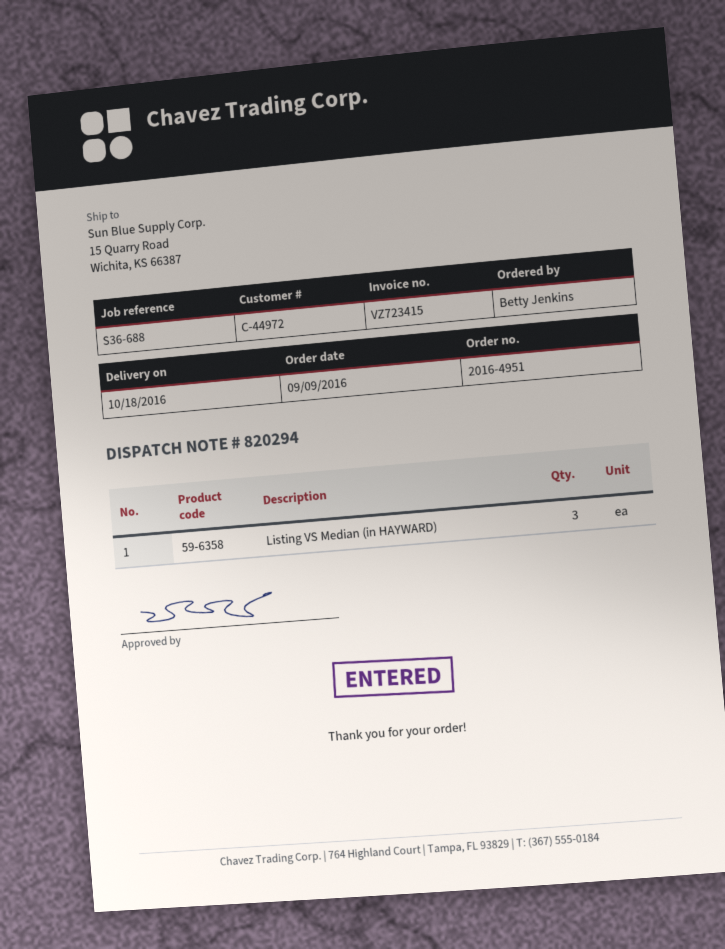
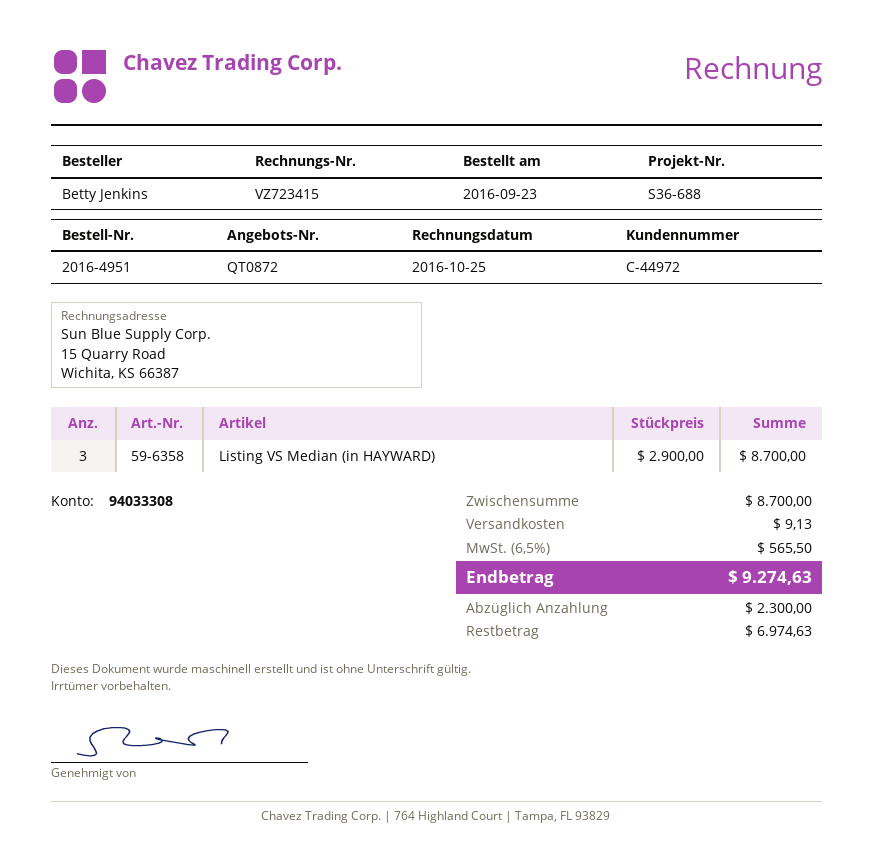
order date: 2016-09-09 -> 2016-09-23

